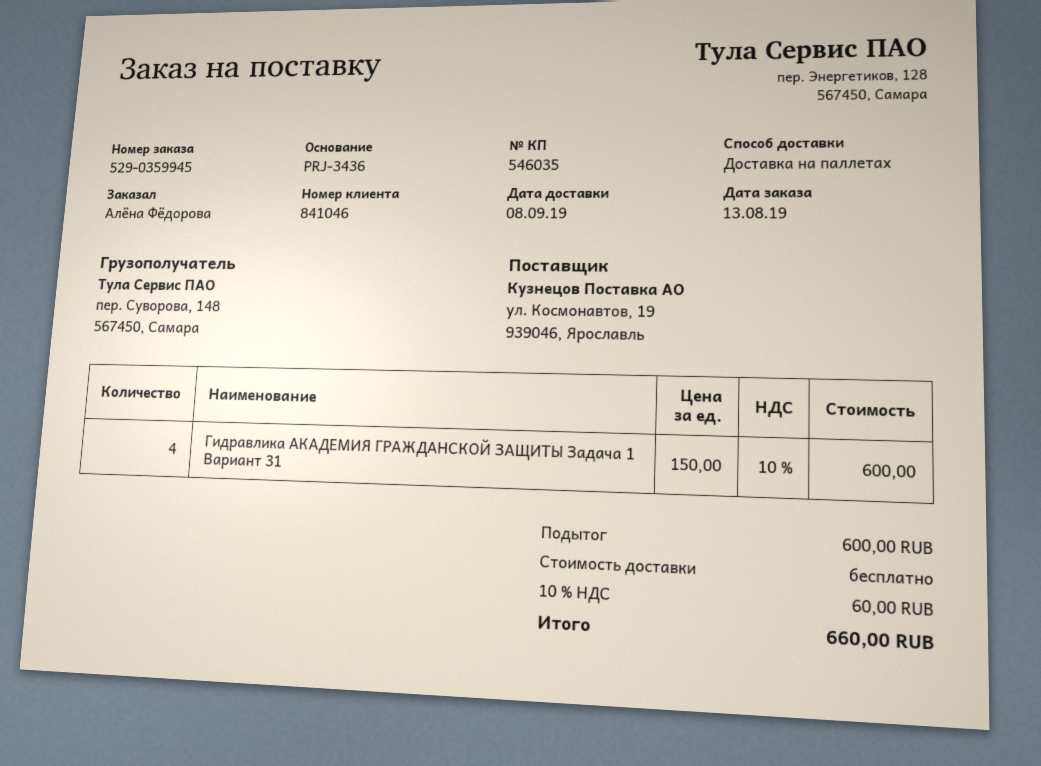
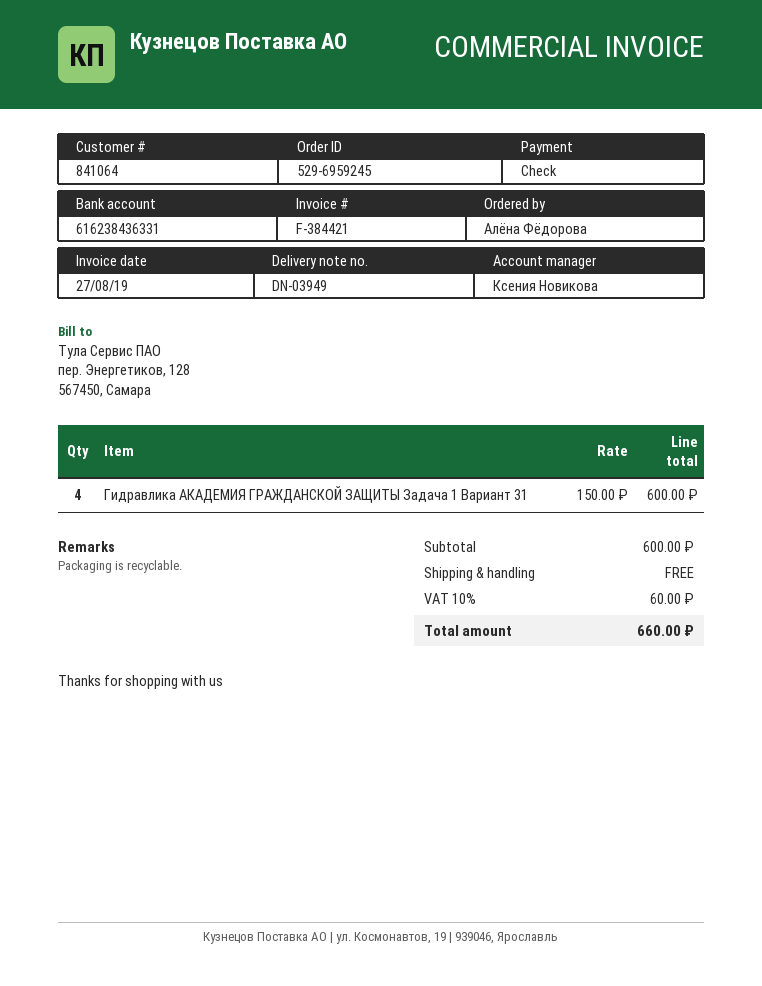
order number: 529-0359945 -> 529-6959245
customer number: 841046 -> 841064

